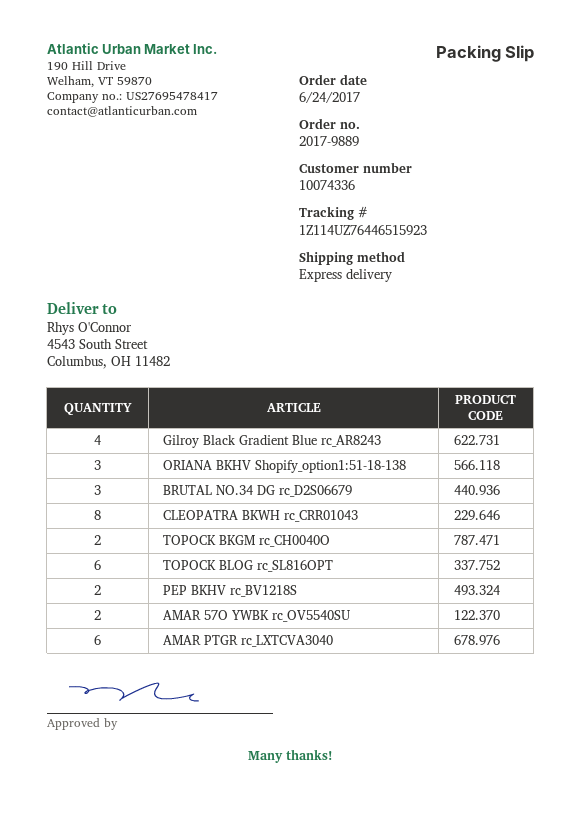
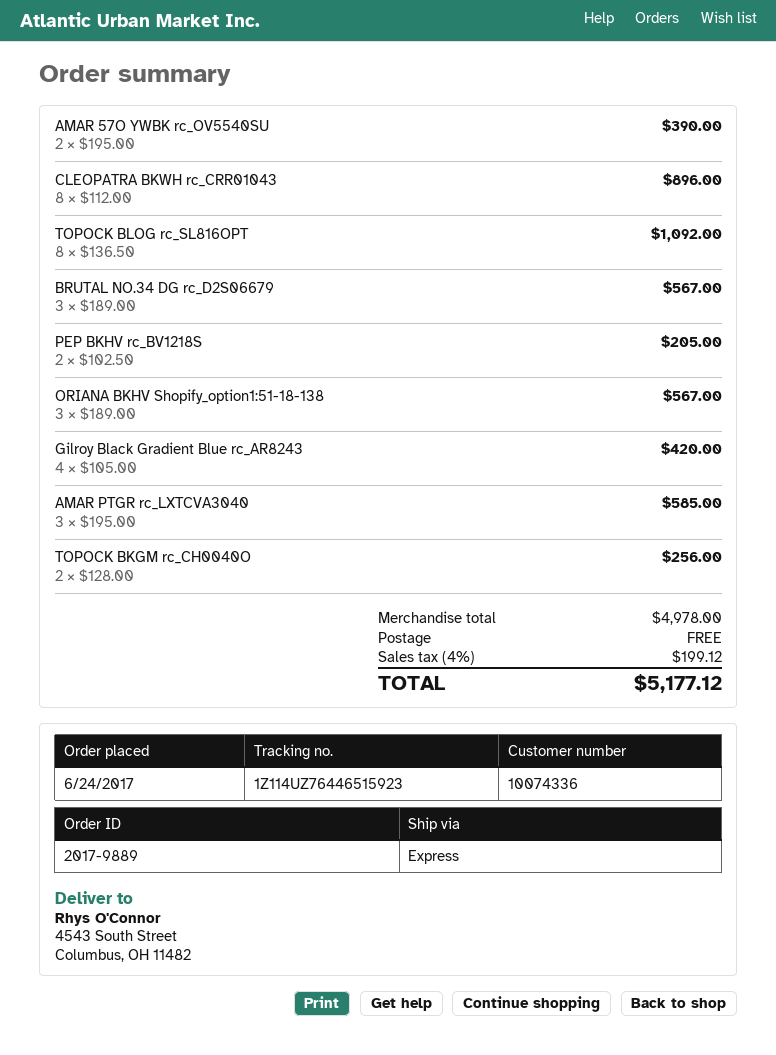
TOPOCK BLOG rc_SL816OPT: 6 -> 8
AMAR PTGR rc_LXTCVA3040: 6 -> 3

